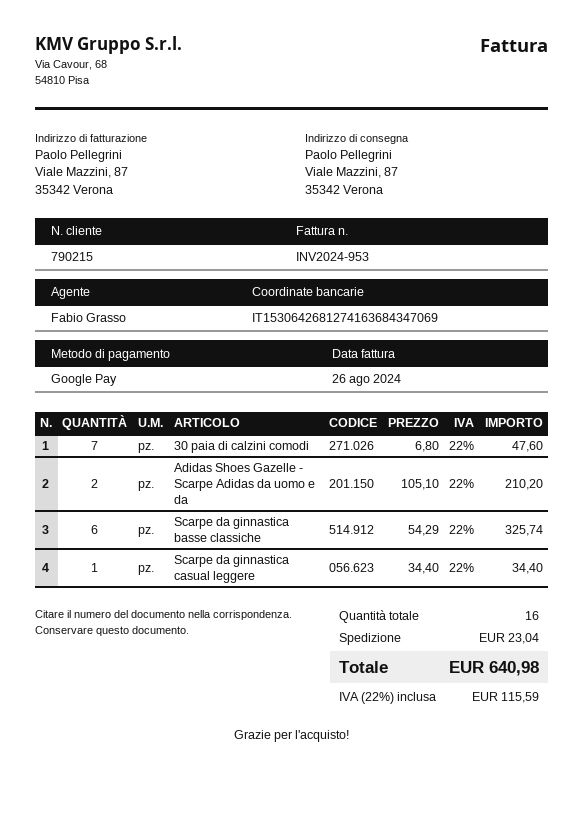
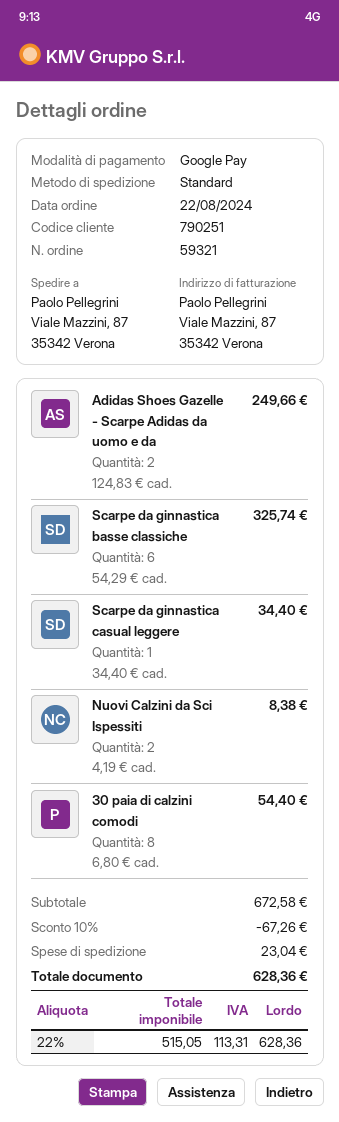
customer number: 790215 -> 790251
30 paia di calzini comodi: 7 x 6.80 = 47.60 -> 8 x 6.80 = 54.40
Adidas Shoes Gazelle - Scarpe Adidas da uomo e da: 2 x 105.10 = 210.20 -> 2 x 124.83 = 249.66
Nuovi Calzini da Sci Ispessiti: none -> 2 x 4.19 = 8.38
discount: none -> 10% = 67.26
tax: 22% = 115.59 -> 22% = 113.31
total: 640.98 -> 628.36

